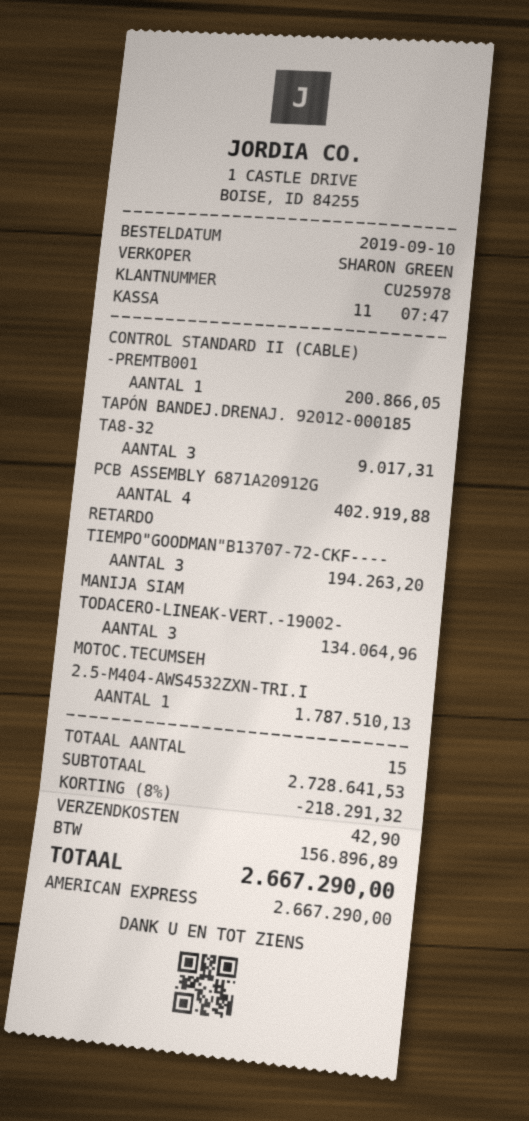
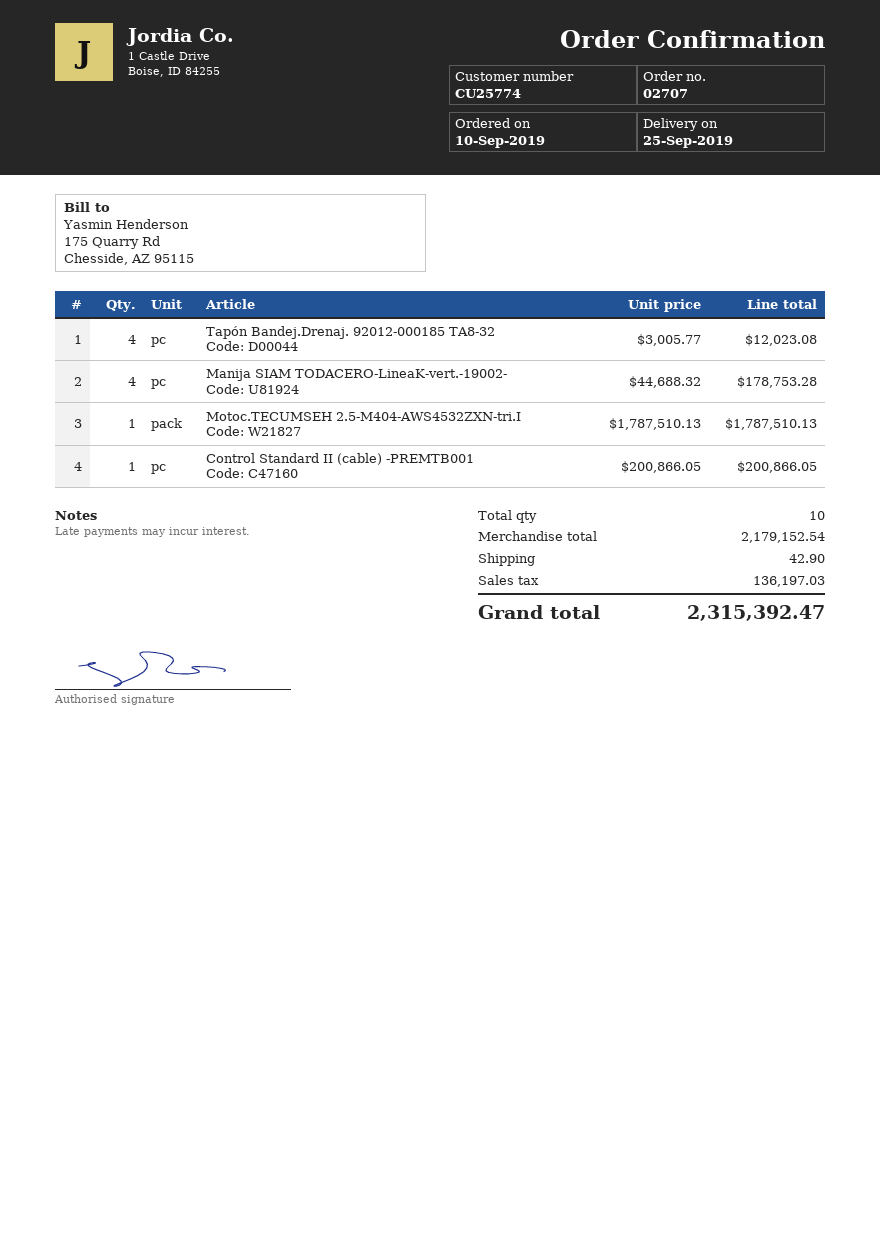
customer number: CU25978 -> CU25774
TAPÓN BANDEJ.DRENAJ. 92012-000185 TA8-32: 3 for 9017.31 -> 4 for 12023.08
PCB ASSEMBLY 6871A20912G: 4 for 402919.88 -> none
RETARDO TIEMPO"GOODMAN"B13707-72-CKF----: 3 for 194263.20 -> none
MANIJA SIAM TODACERO-LINEAK-VERT.-19002-: 3 for 134064.96 -> 4 for 178753.28
total quantity: 15 -> 10
subtotal: 2728641.53 -> 2179152.54
discount: 8% = 218291.32 -> none
tax: 156896.89 -> 136197.03
total: 2667290.00 -> 2315392.47

